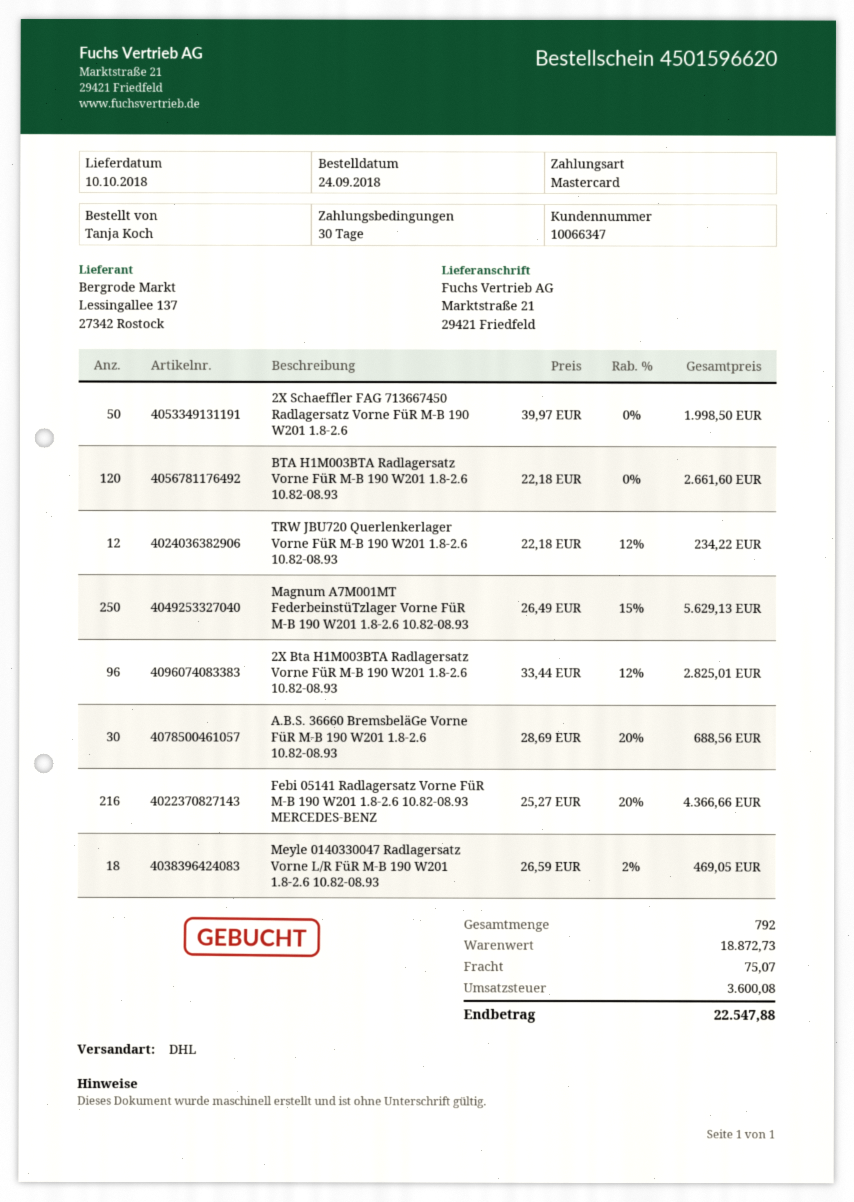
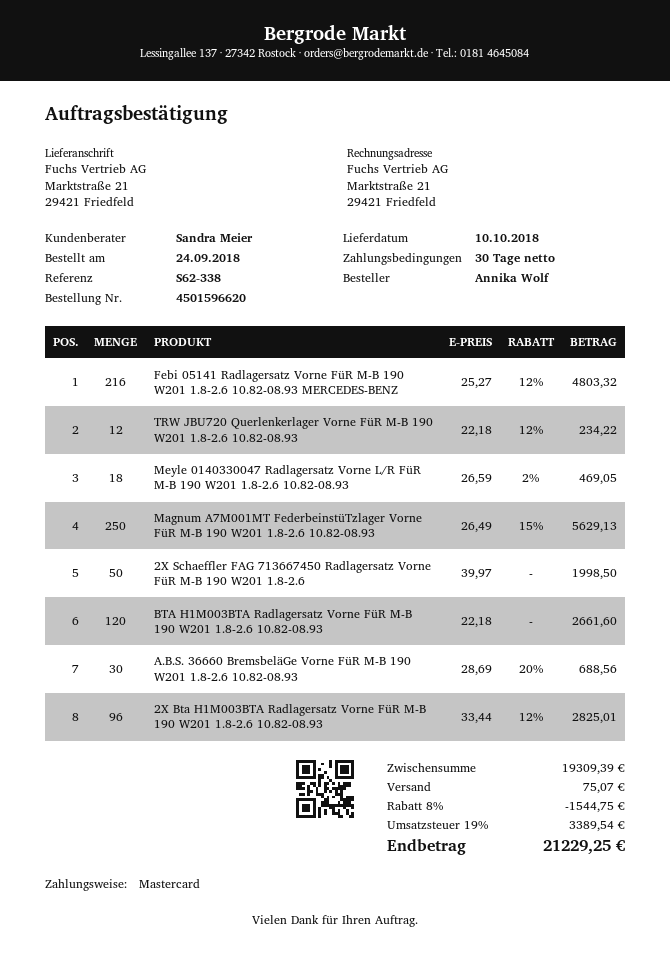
ordered by: Tanja Koch -> Annika Wolf
Febi 05141 Radlagersatz Vorne FüR M-B 190 W201 1.8-2.6 10.82-08.93 MERCEDES-BENZ: 216 x 25.27 - 20% = 4366.66 -> 216 x 25.27 - 12% = 4803.32
subtotal: 18872.73 -> 19309.39
discount: none -> 8% = 1544.75
tax: 3600.08 -> 3389.54
total: 22547.88 -> 21229.25

